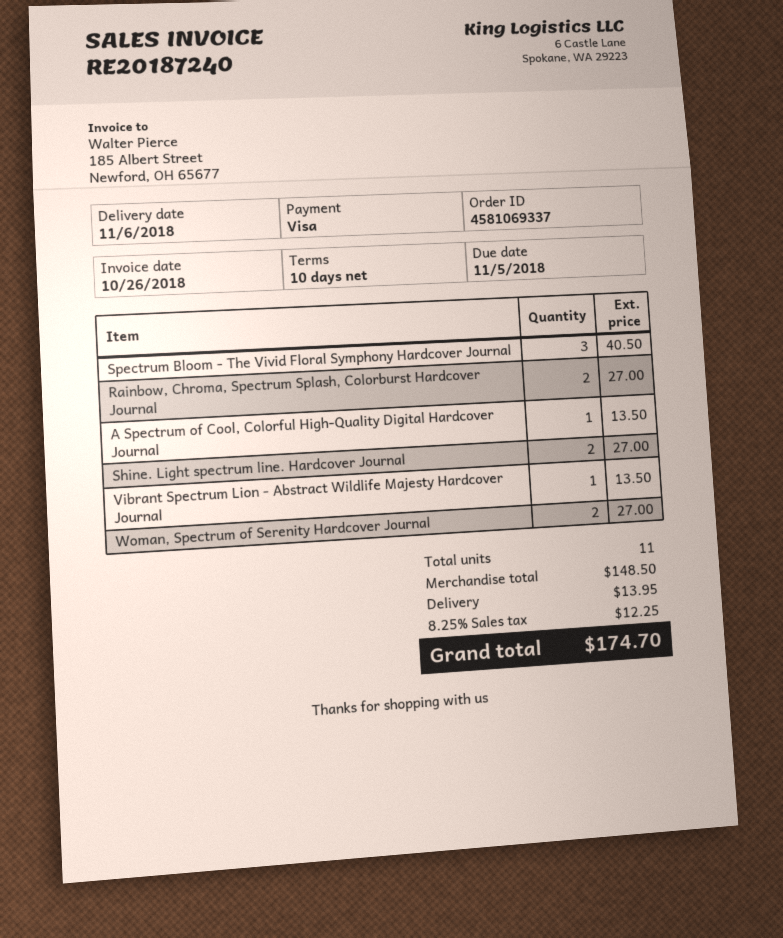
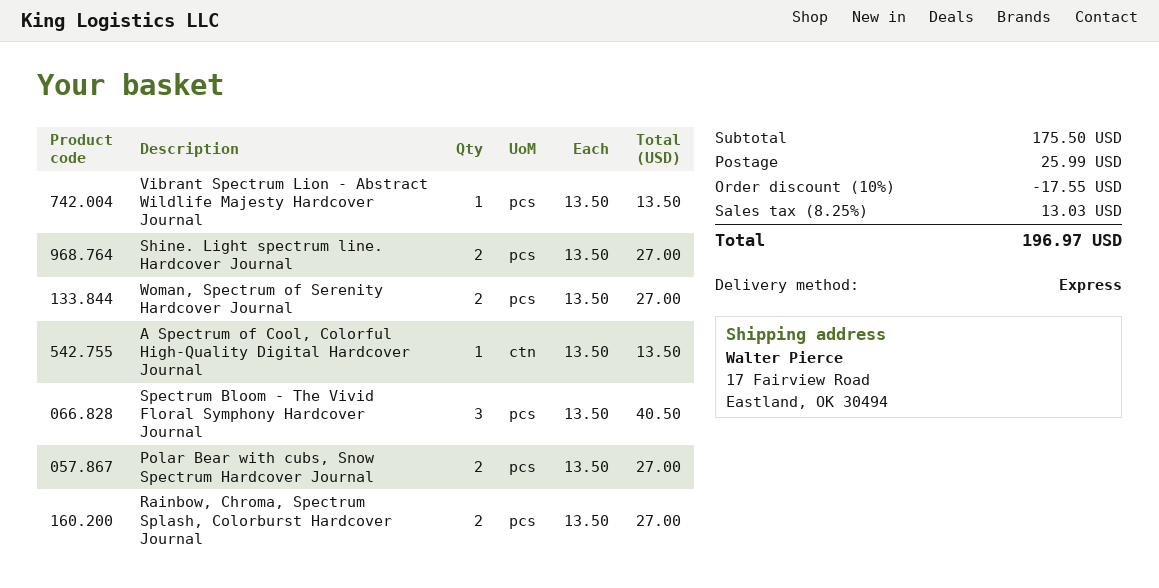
Polar Bear with cubs, Snow Spectrum Hardcover Journal: none -> 2 for 27.00
subtotal: 148.50 -> 175.50
discount: none -> 10% = 17.55
shipping: 13.95 -> 25.99
tax: 8.25% = 12.25 -> 8.25% = 13.03
total: 174.70 -> 196.97

